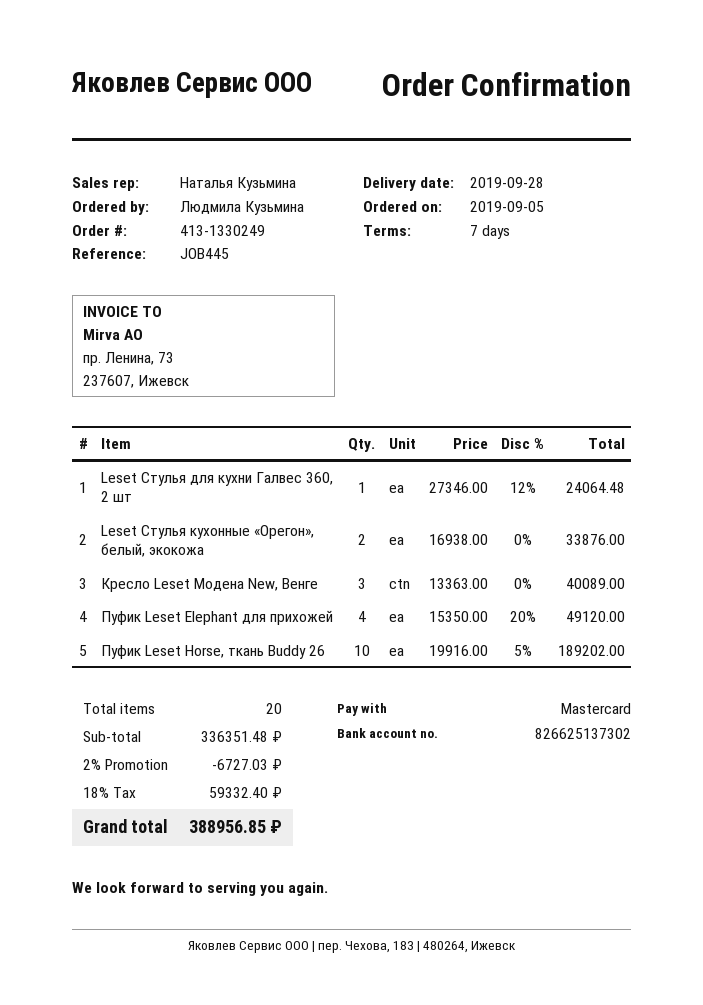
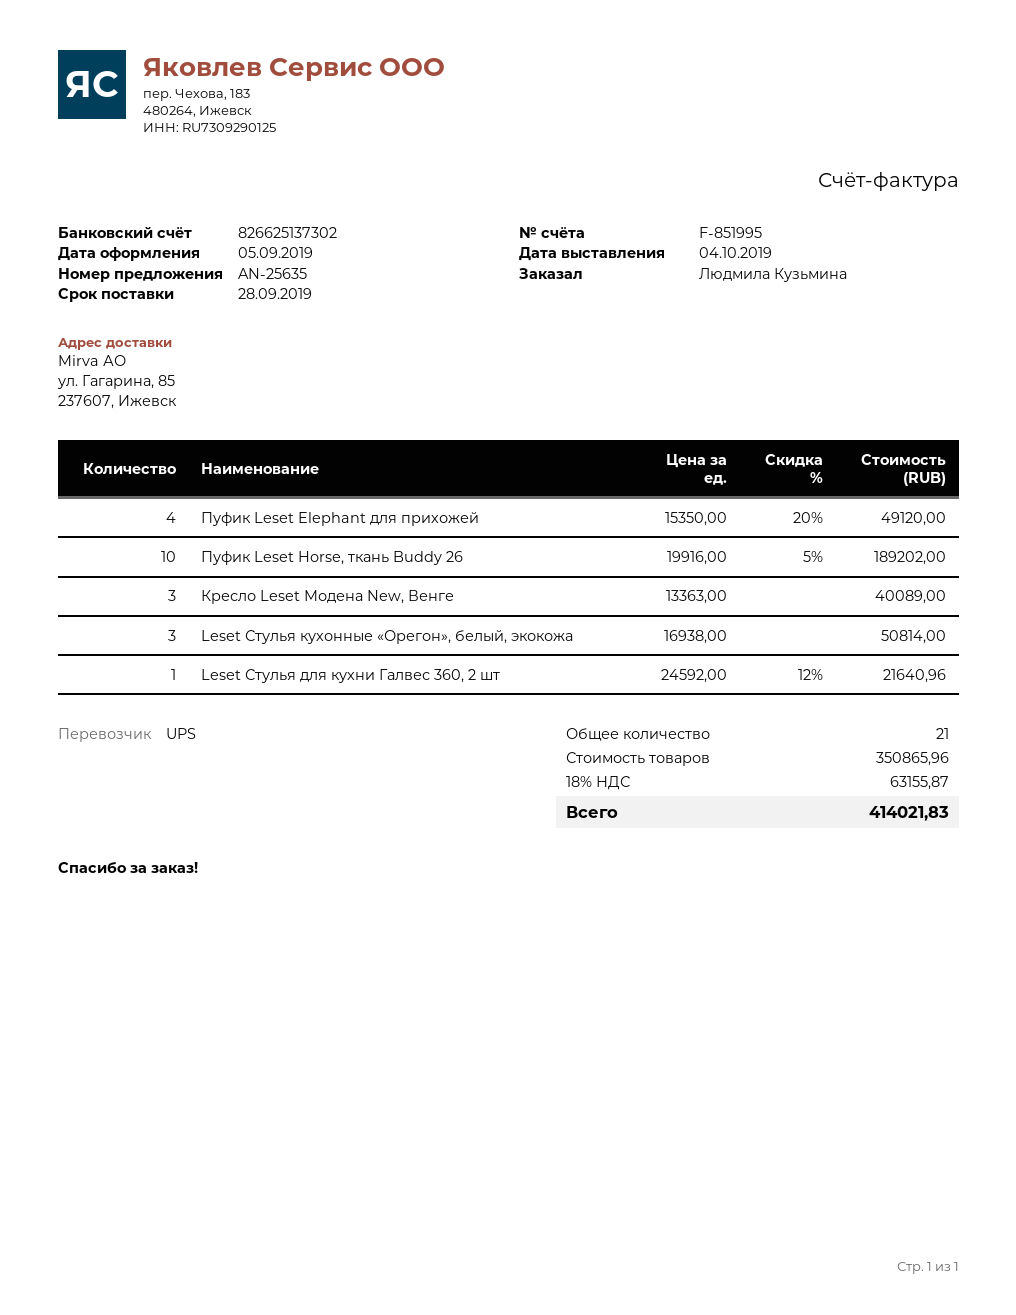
Leset Стулья для кухни Галвес 360, 2 шт: 1 x 27346.00 - 12% = 24064.48 -> 1 x 24592.00 - 12% = 21640.96
Leset Стулья кухонные «Орегон», белый, экокожа: 2 x 16938.00 = 33876.00 -> 3 x 16938.00 = 50814.00
total quantity: 20 -> 21
subtotal: 336351.48 -> 350865.96
discount: 2% = 6727.03 -> none
tax: 18% = 59332.40 -> 18% = 63155.87
total: 388956.85 -> 414021.83

